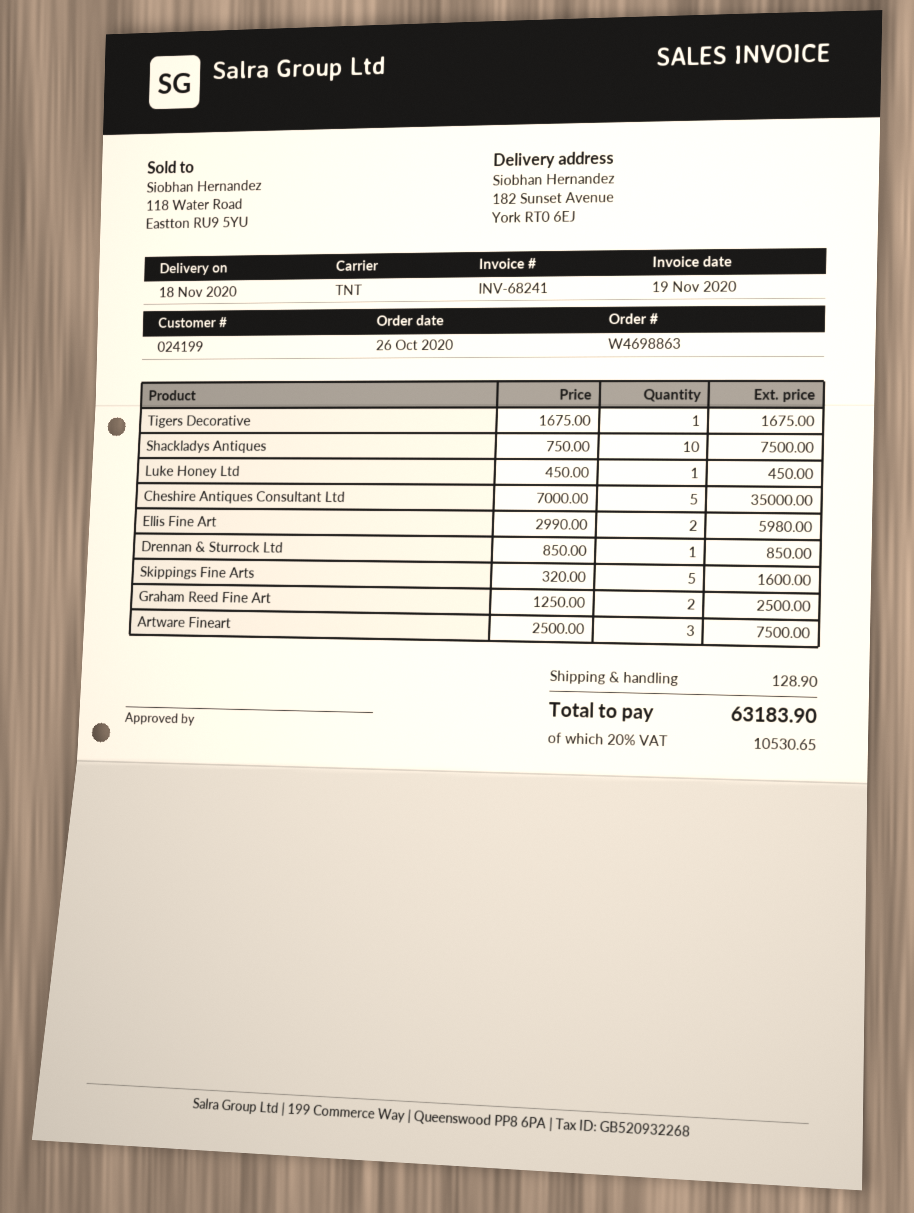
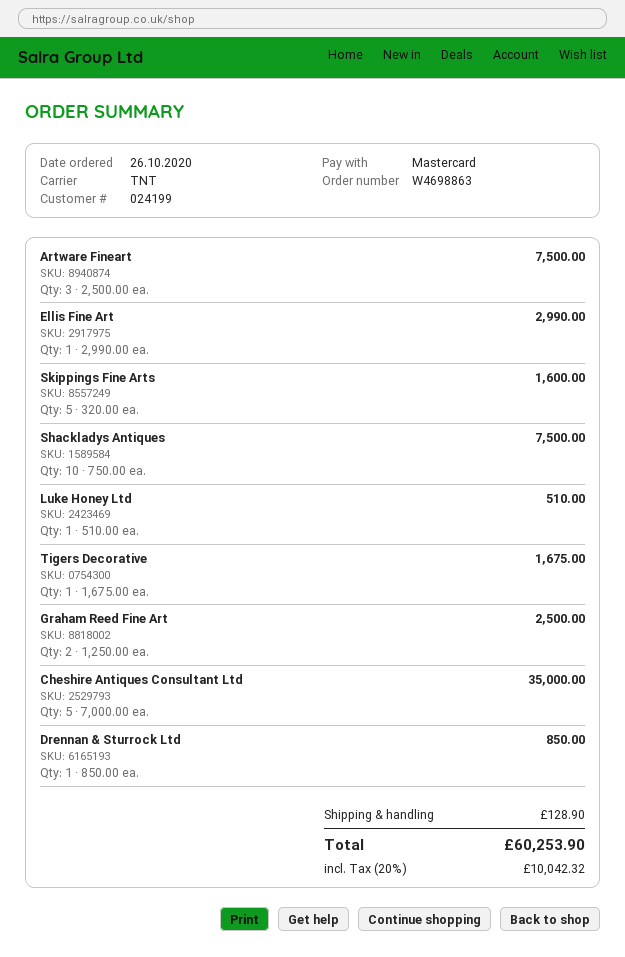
Luke Honey Ltd: 1 x 450.00 = 450.00 -> 1 x 510.00 = 510.00
Ellis Fine Art: 2 x 2990.00 = 5980.00 -> 1 x 2990.00 = 2990.00
tax: 20% = 10530.65 -> 20% = 10042.32
total: 63183.90 -> 60253.90

